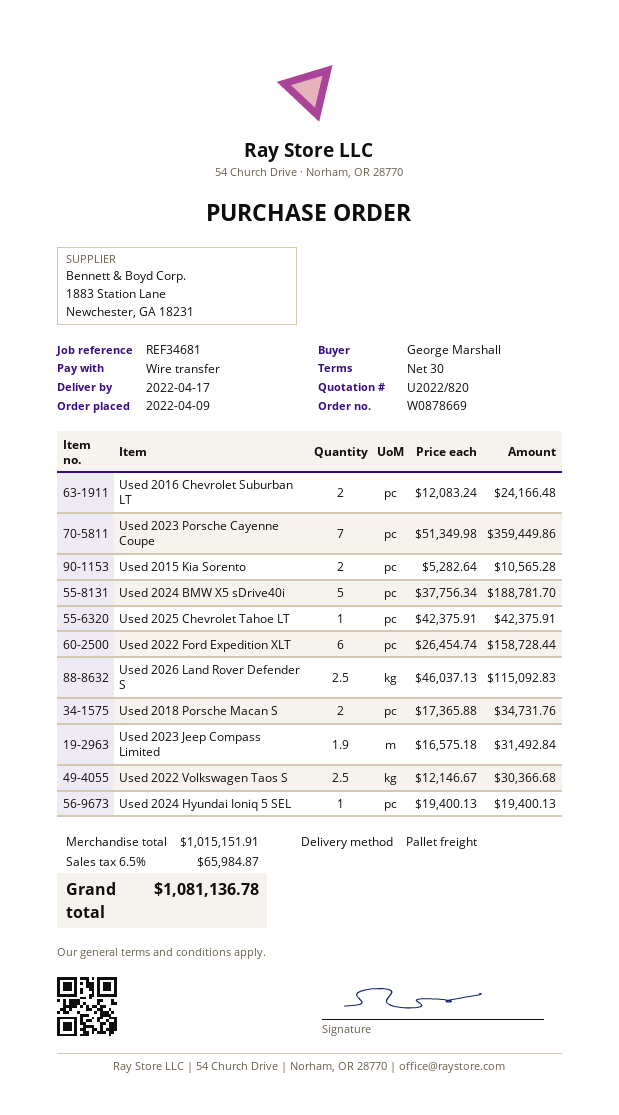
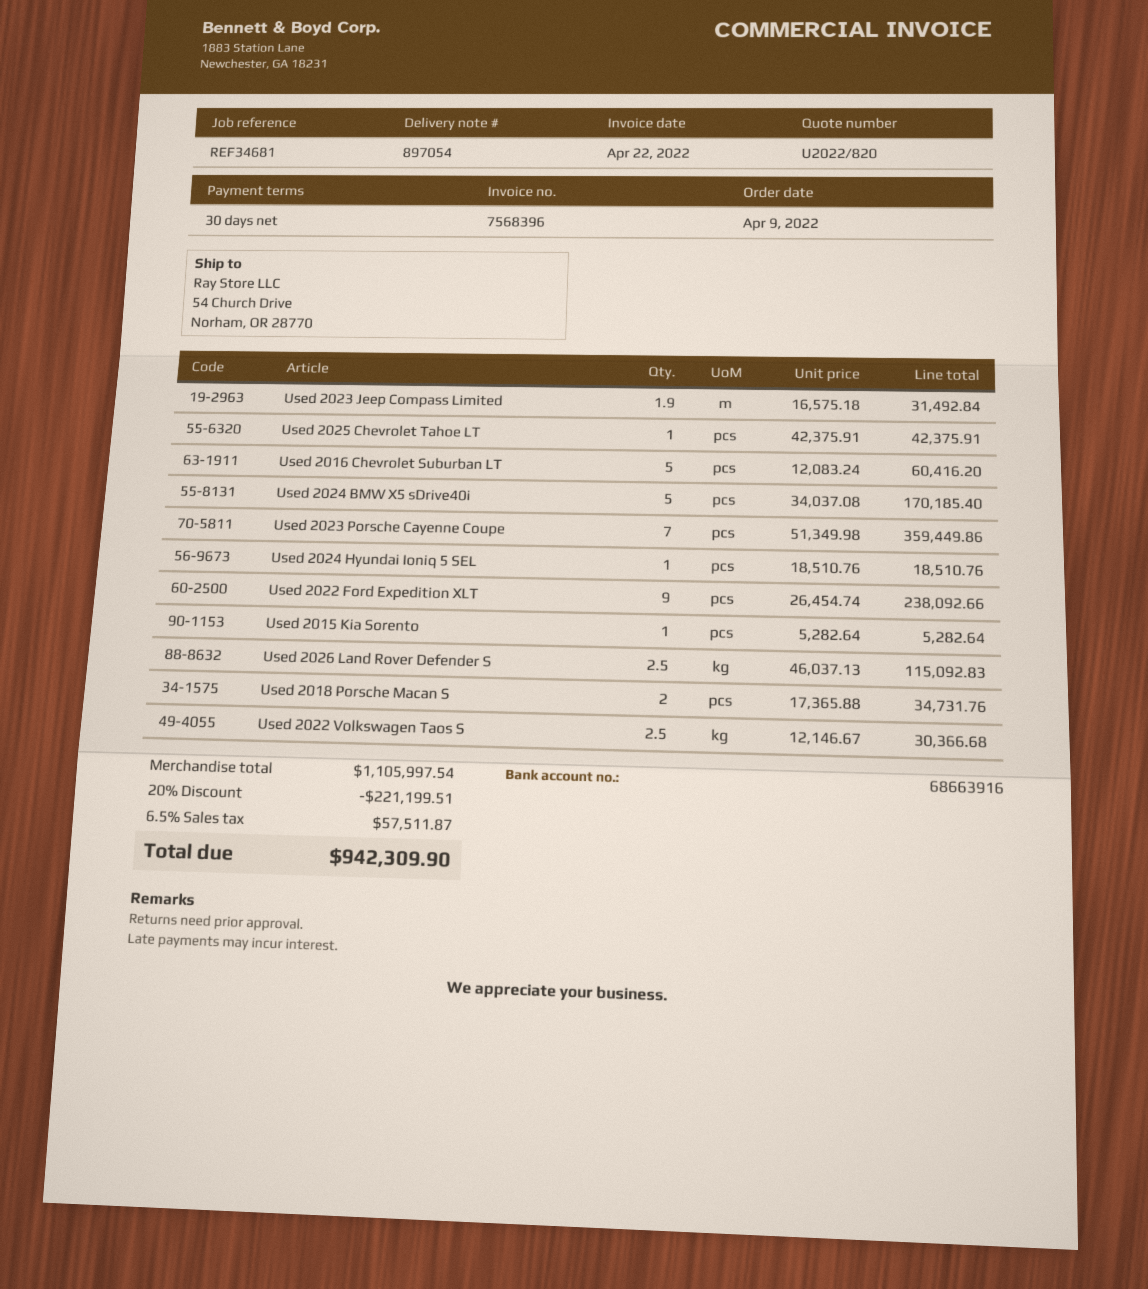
Used 2016 Chevrolet Suburban LT: 2 x 12083.24 = 24166.48 -> 5 x 12083.24 = 60416.20
Used 2015 Kia Sorento: 2 x 5282.64 = 10565.28 -> 1 x 5282.64 = 5282.64
Used 2024 BMW X5 sDrive40i: 5 x 37756.34 = 188781.70 -> 5 x 34037.08 = 170185.40
Used 2022 Ford Expedition XLT: 6 x 26454.74 = 158728.44 -> 9 x 26454.74 = 238092.66
Used 2024 Hyundai Ioniq 5 SEL: 1 x 19400.13 = 19400.13 -> 1 x 18510.76 = 18510.76
subtotal: 1015151.91 -> 1105997.54
discount: none -> 20% = 221199.51
tax: 6.5% = 65984.87 -> 6.5% = 57511.87
total: 1081136.78 -> 942309.90

